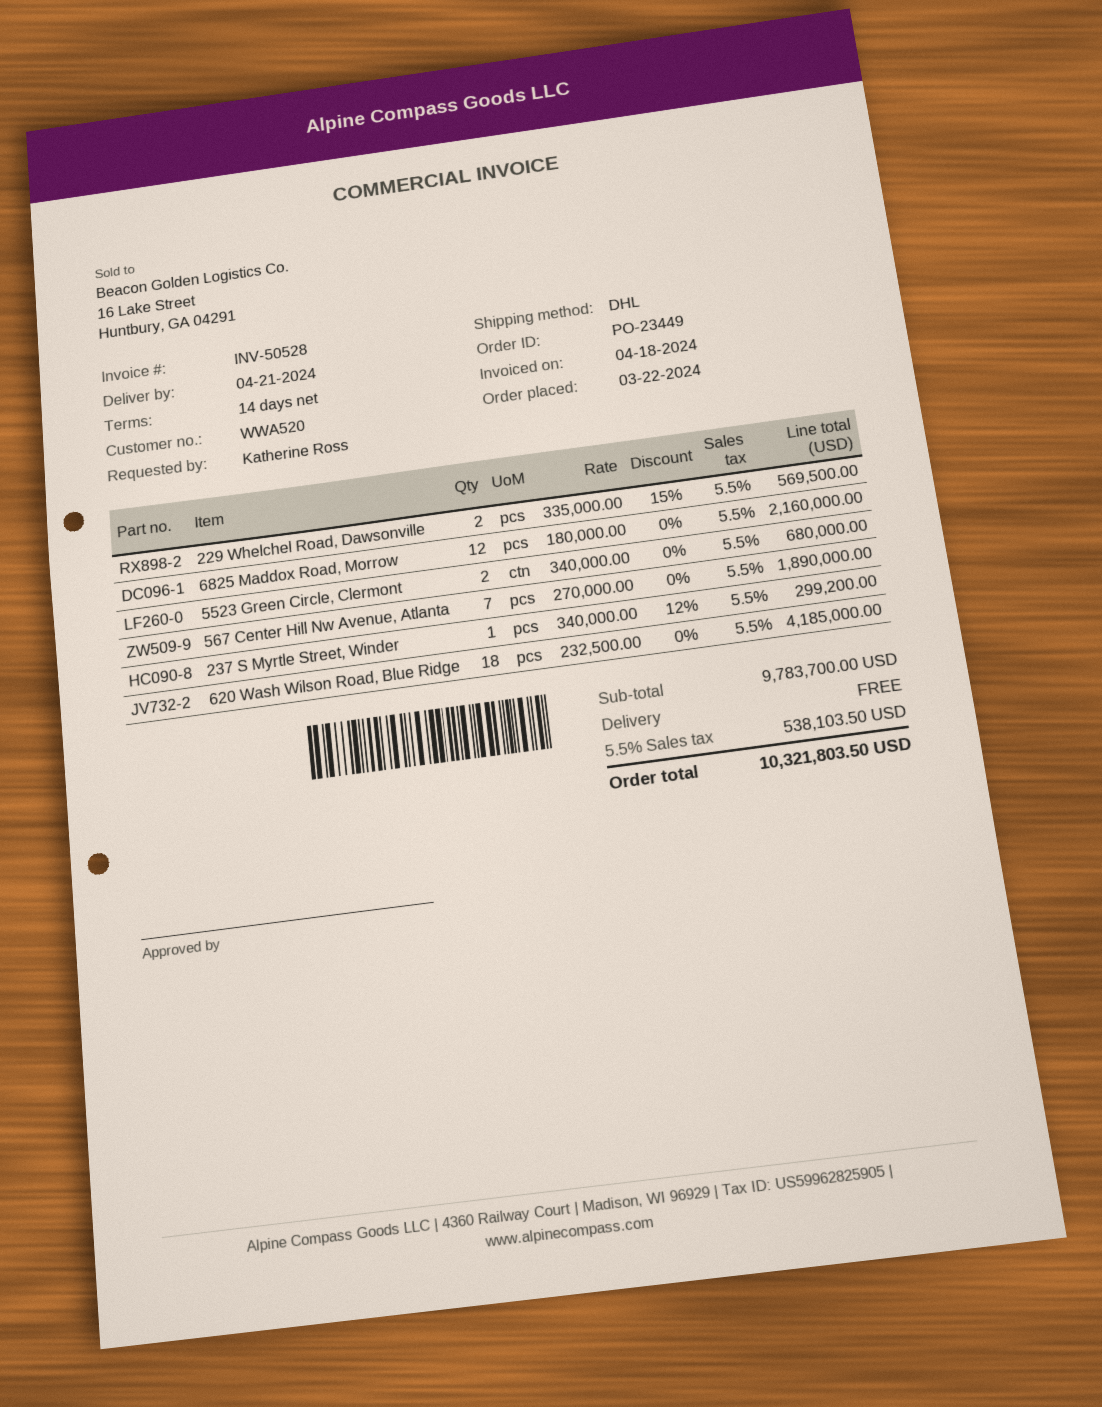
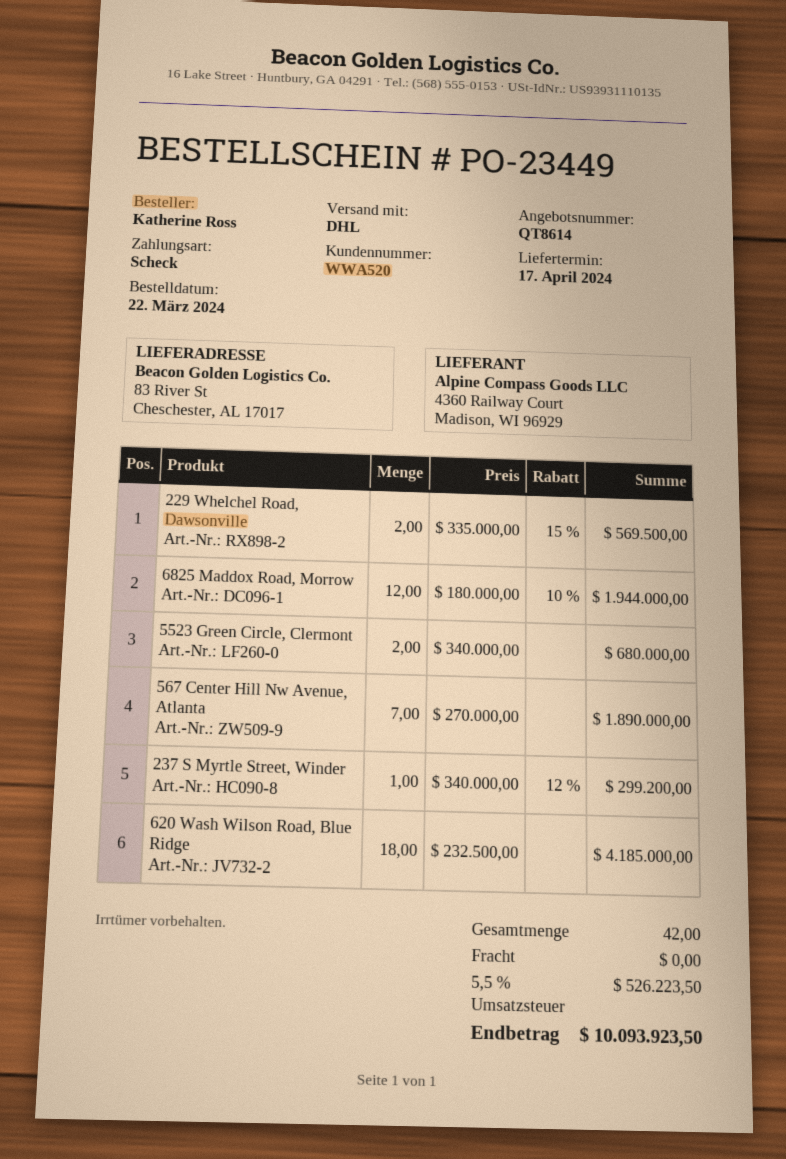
delivery date: 2024-04-21 -> 2024-04-17
6825 Maddox Road, Morrow: 12 x 180000.00 = 2160000.00 -> 12 x 180000.00 - 10% = 1944000.00
tax: 5.5% = 538103.50 -> 5.5% = 526223.50
total: 10321803.50 -> 10093923.50

